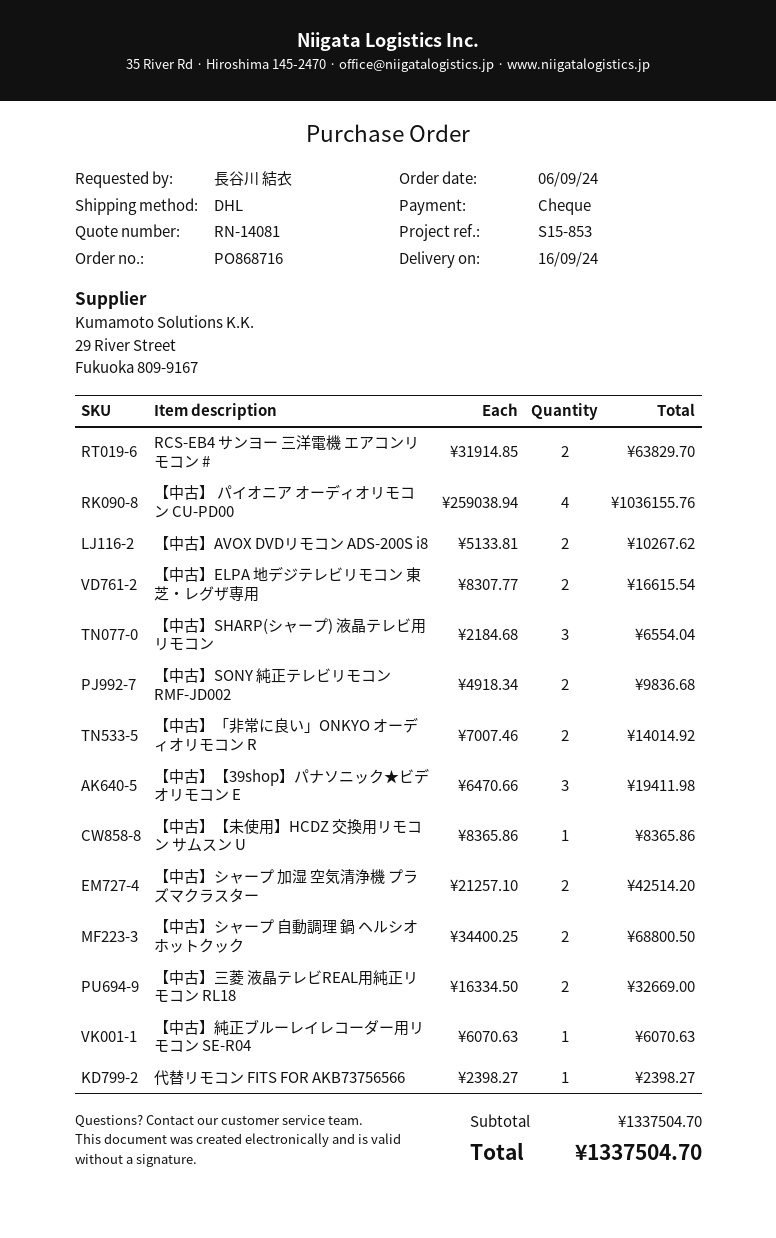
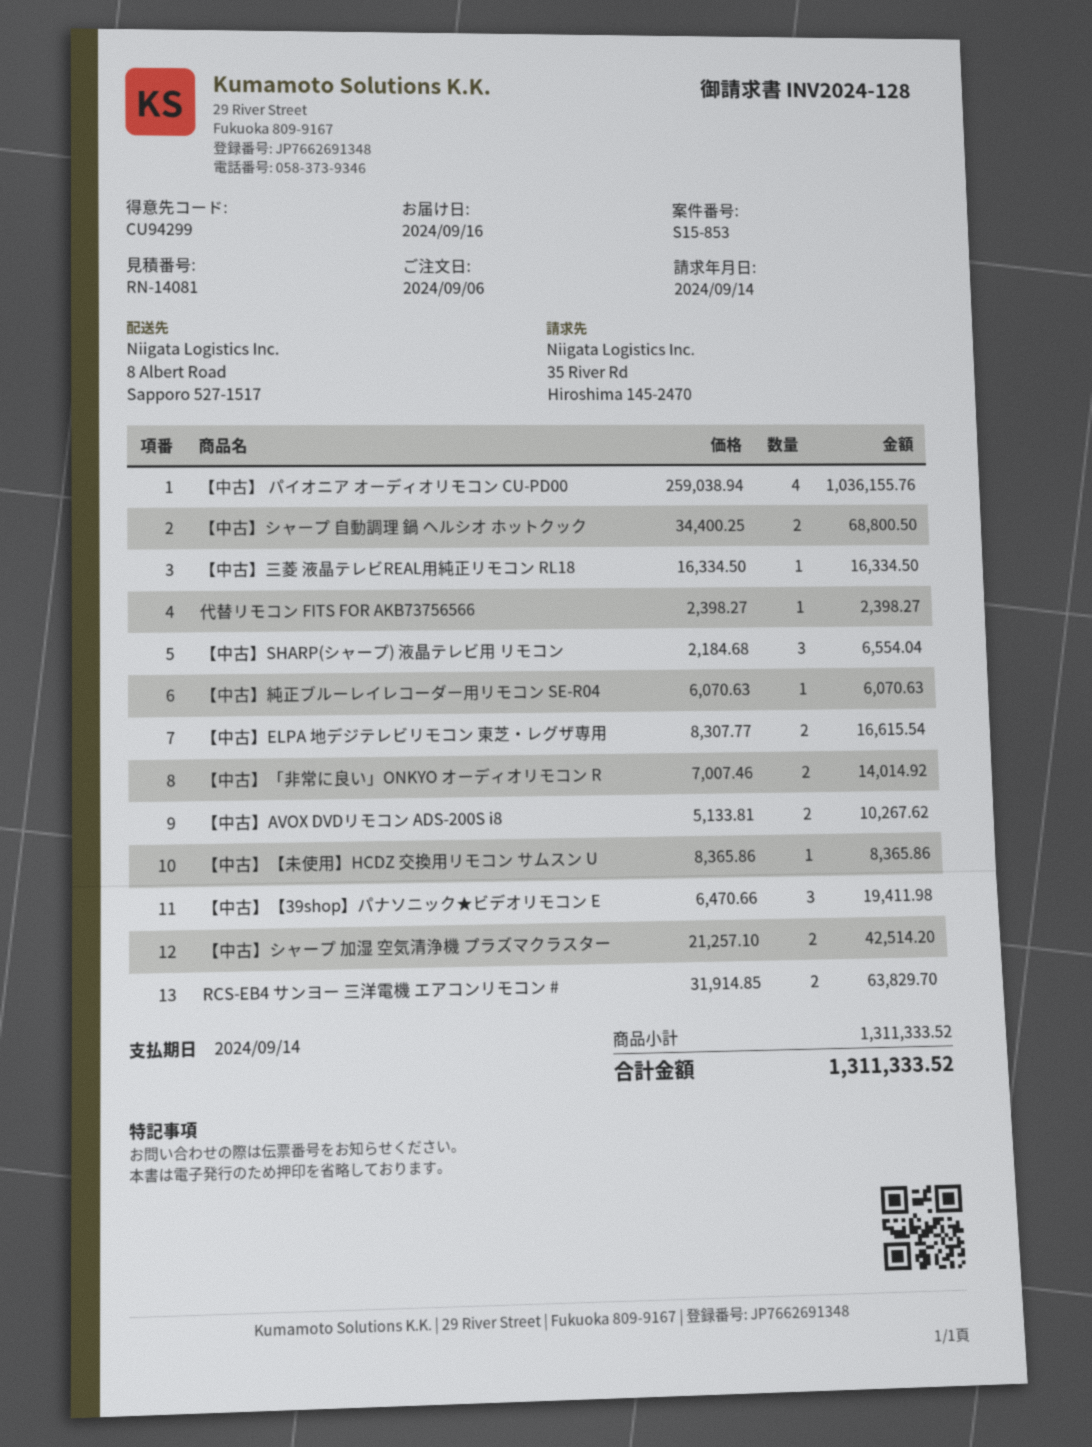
【中古】SONY 純正テレビリモコン RMF-JD002: 2 x 4918.34 = 9836.68 -> none
【中古】三菱 液晶テレビREAL用純正リモコン RL18: 2 x 16334.50 = 32669.00 -> 1 x 16334.50 = 16334.50
subtotal: 1337504.70 -> 1311333.52
total: 1337504.70 -> 1311333.52

